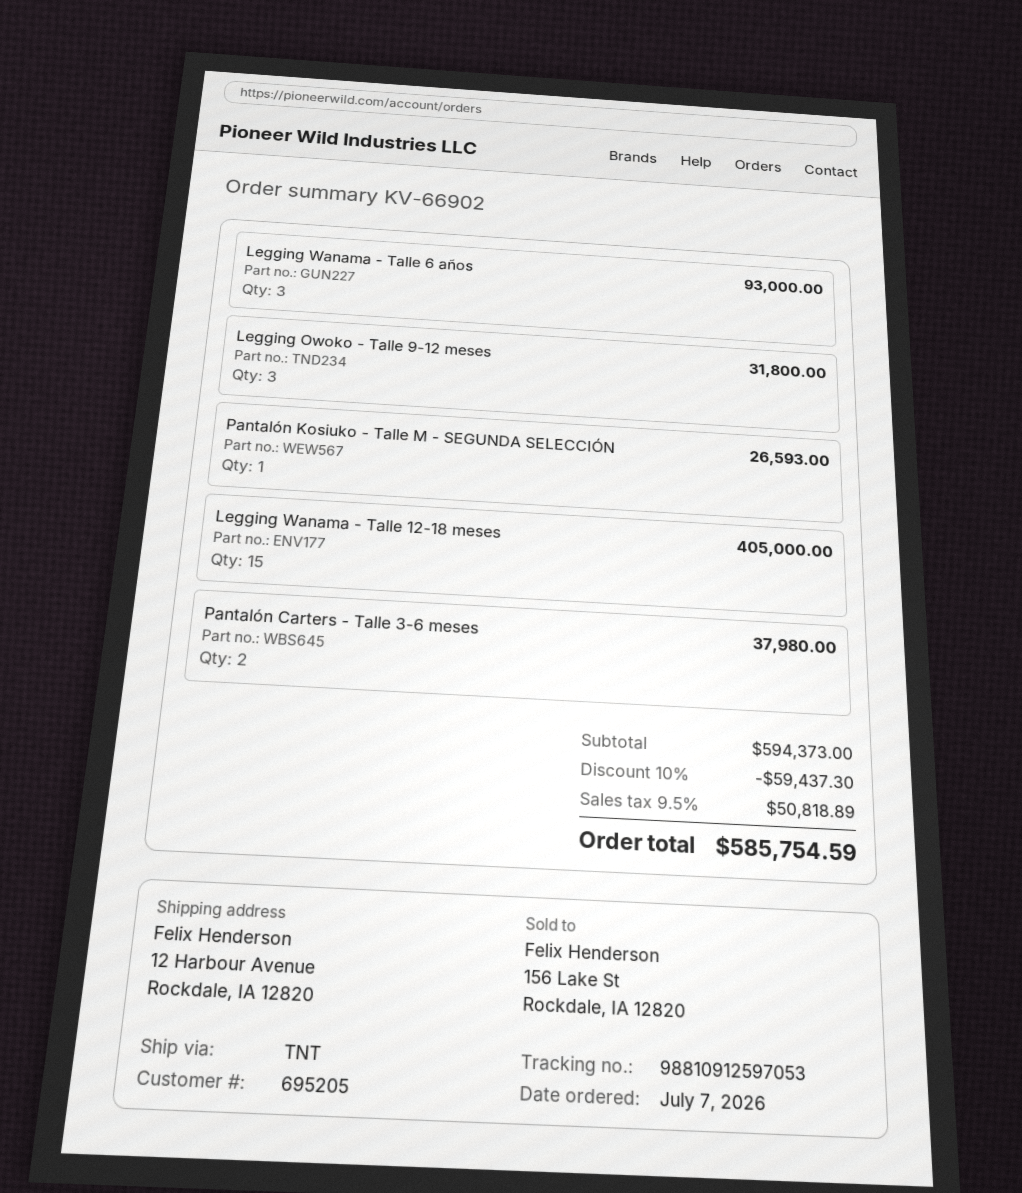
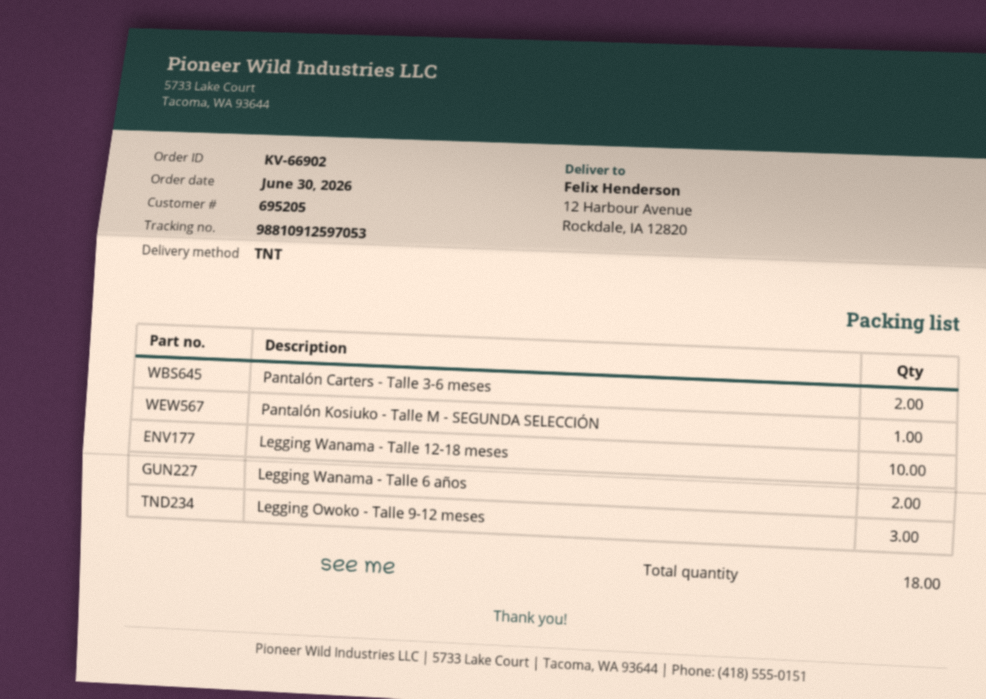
order date: 2026-07-07 -> 2026-06-30
Legging Wanama - Talle 6 años: 3 -> 2
Legging Wanama - Talle 12-18 meses: 15 -> 10

